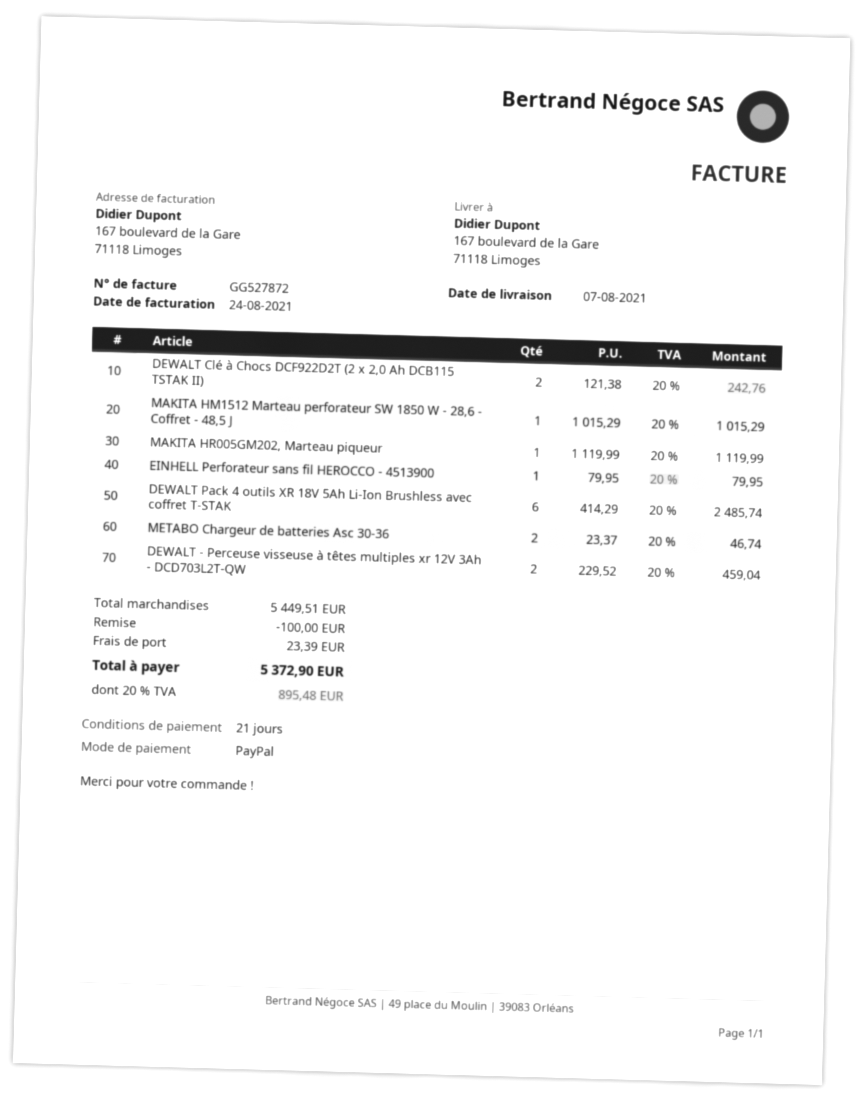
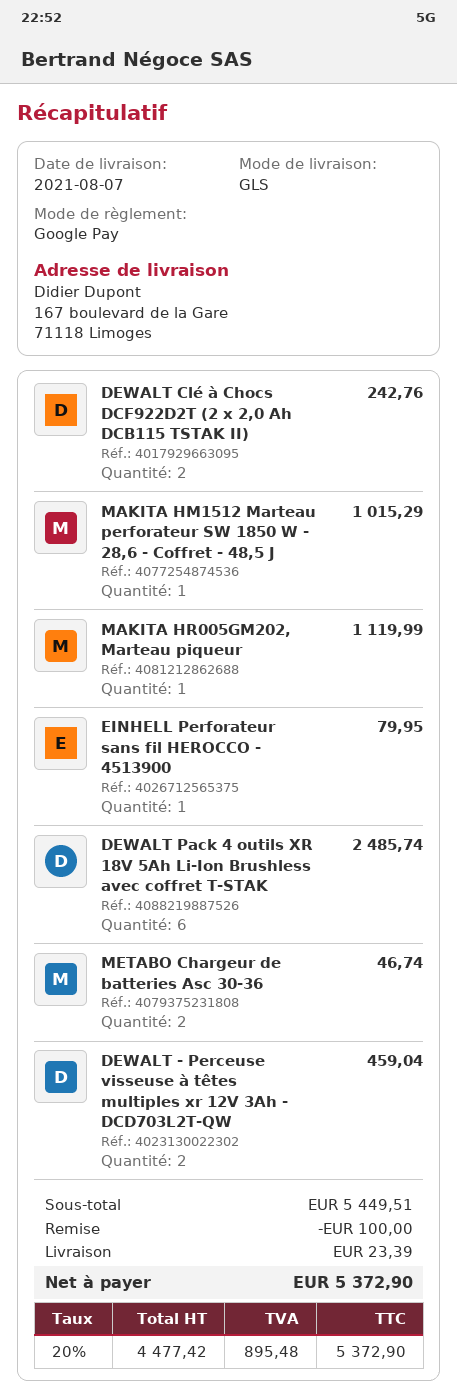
payment method: PayPal -> Google Pay

